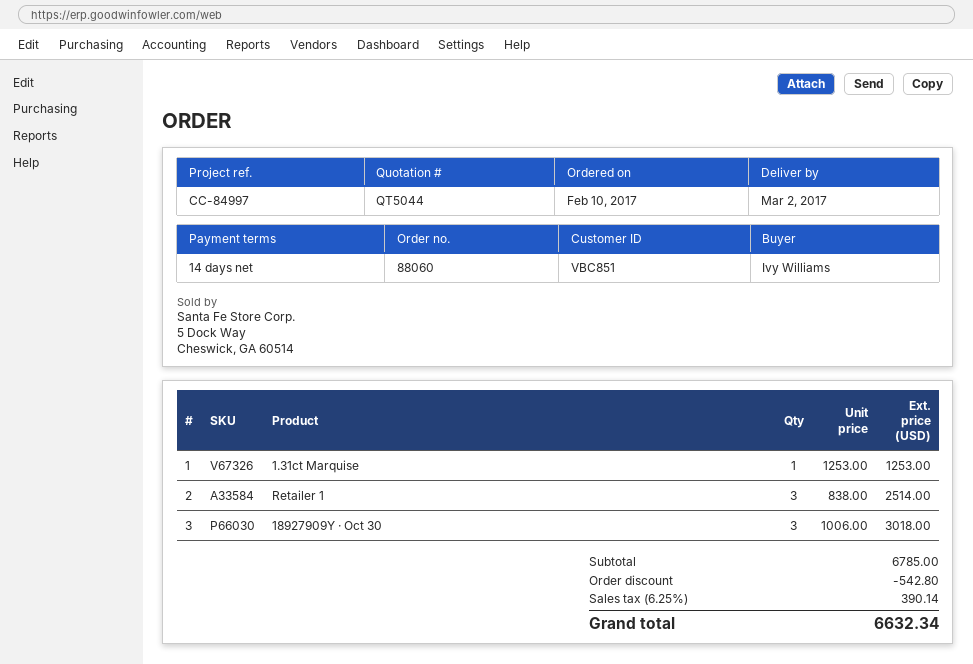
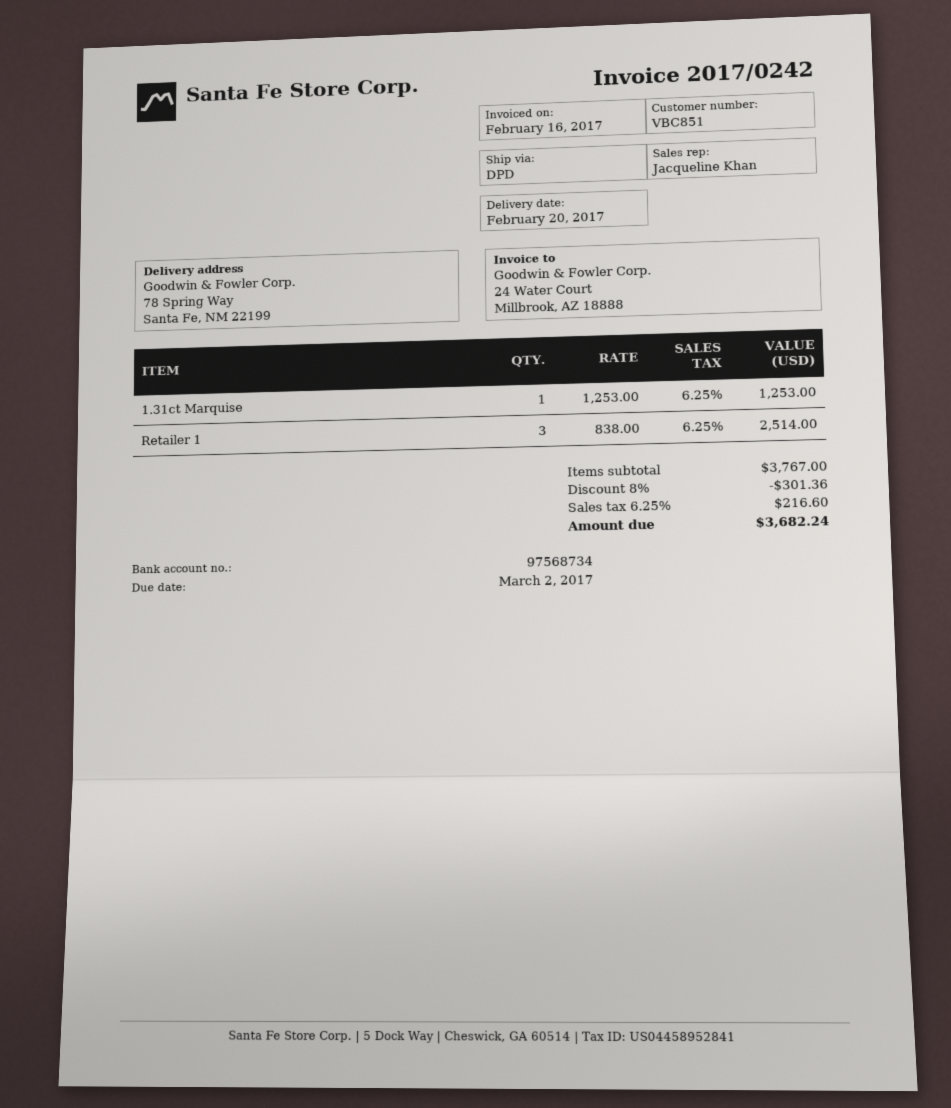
delivery date: 2017-03-02 -> 2017-02-20
18927909Y · Oct 30: 3 x 1006.00 = 3018.00 -> none
subtotal: 6785.00 -> 3767.00
discount: 542.80 -> 301.36
tax: 6.25% = 390.14 -> 6.25% = 216.60
total: 6632.34 -> 3682.24

